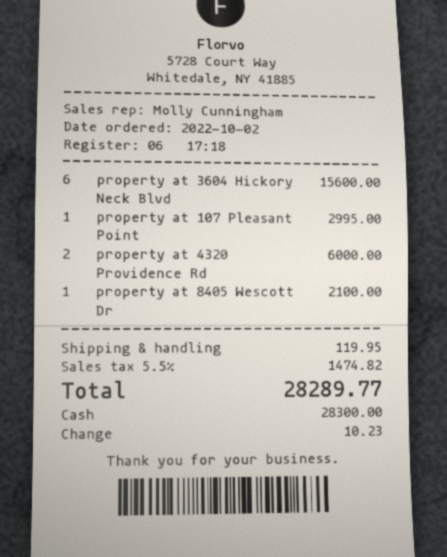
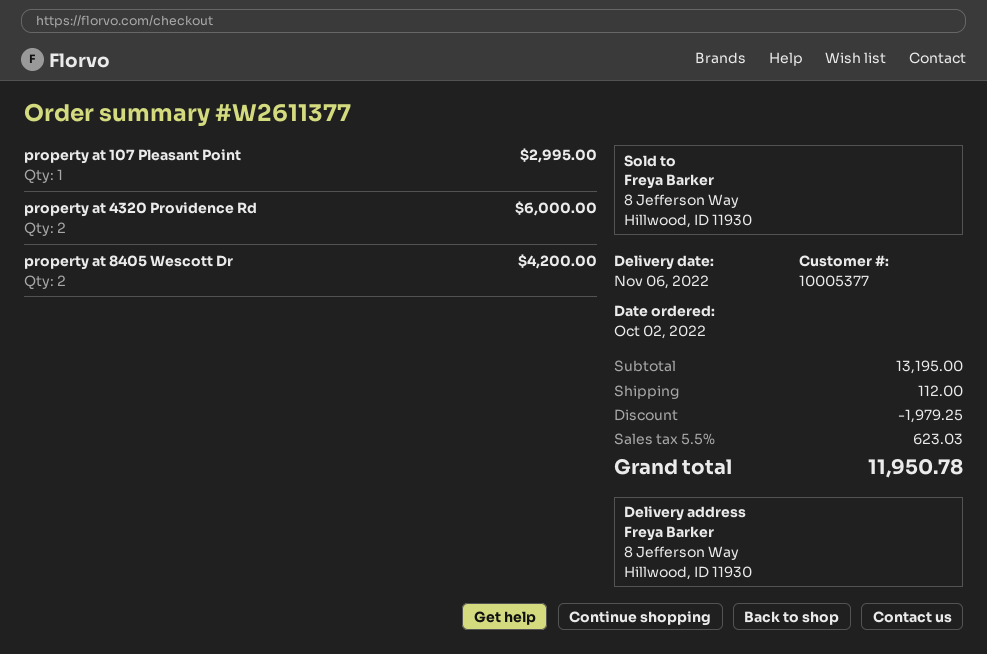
property at 3604 Hickory Neck Blvd: 6 for 15600.00 -> none
property at 8405 Wescott Dr: 1 for 2100.00 -> 2 for 4200.00
discount: none -> 1979.25
shipping: 119.95 -> 112.00
tax: 5.5% = 1474.82 -> 5.5% = 623.03
total: 28289.77 -> 11950.78

